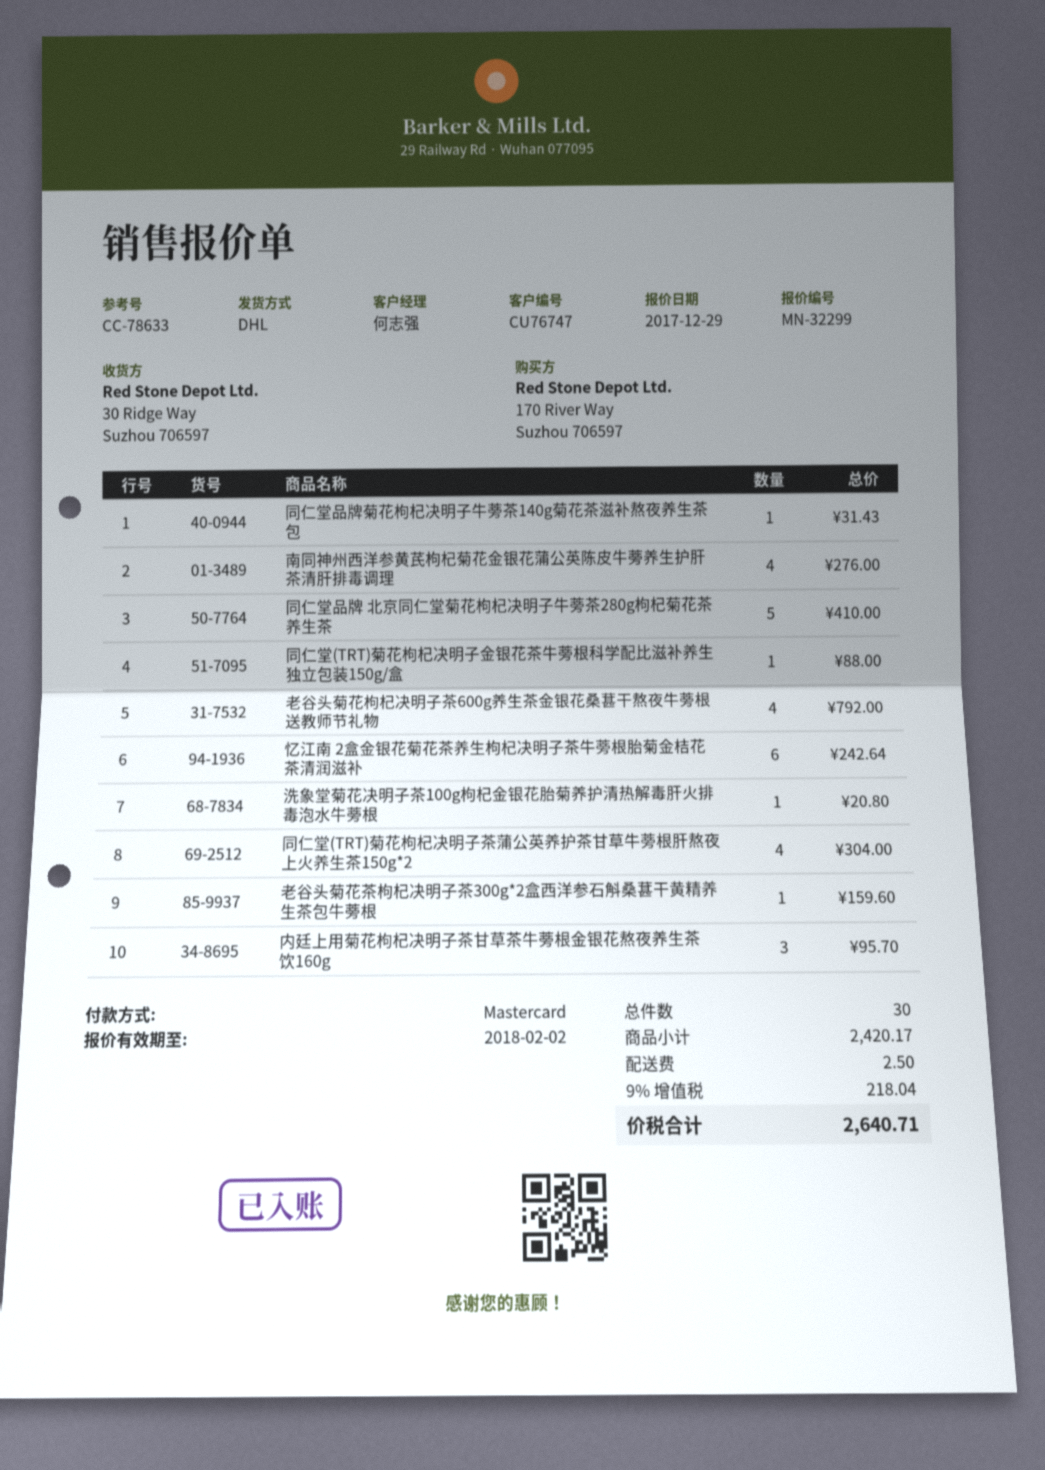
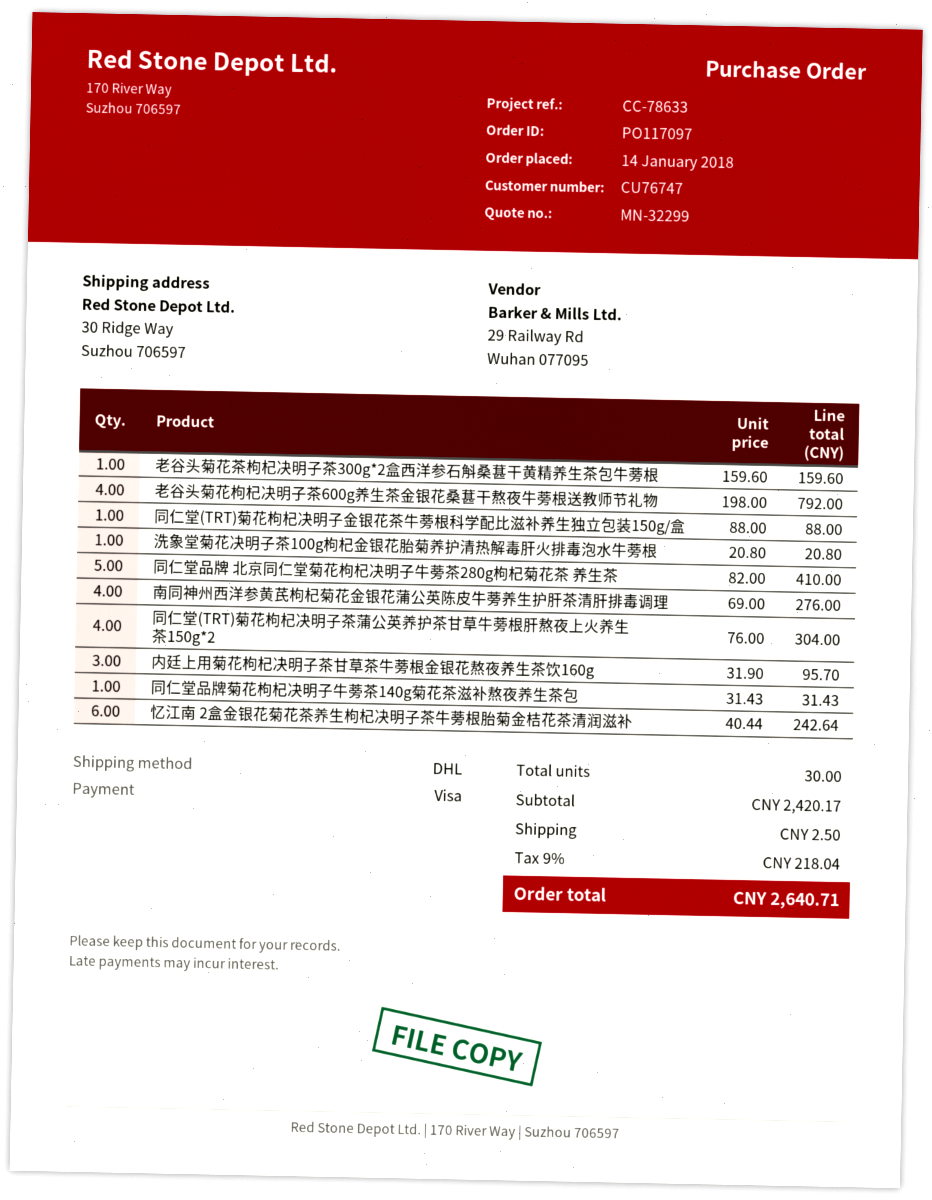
payment method: Mastercard -> Visa

